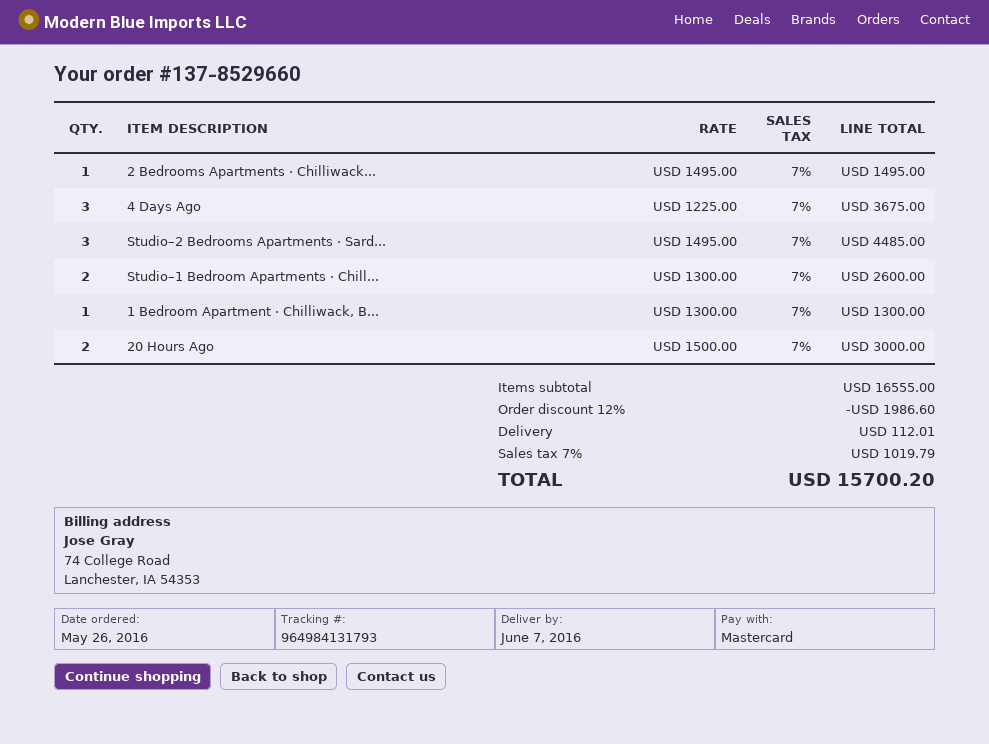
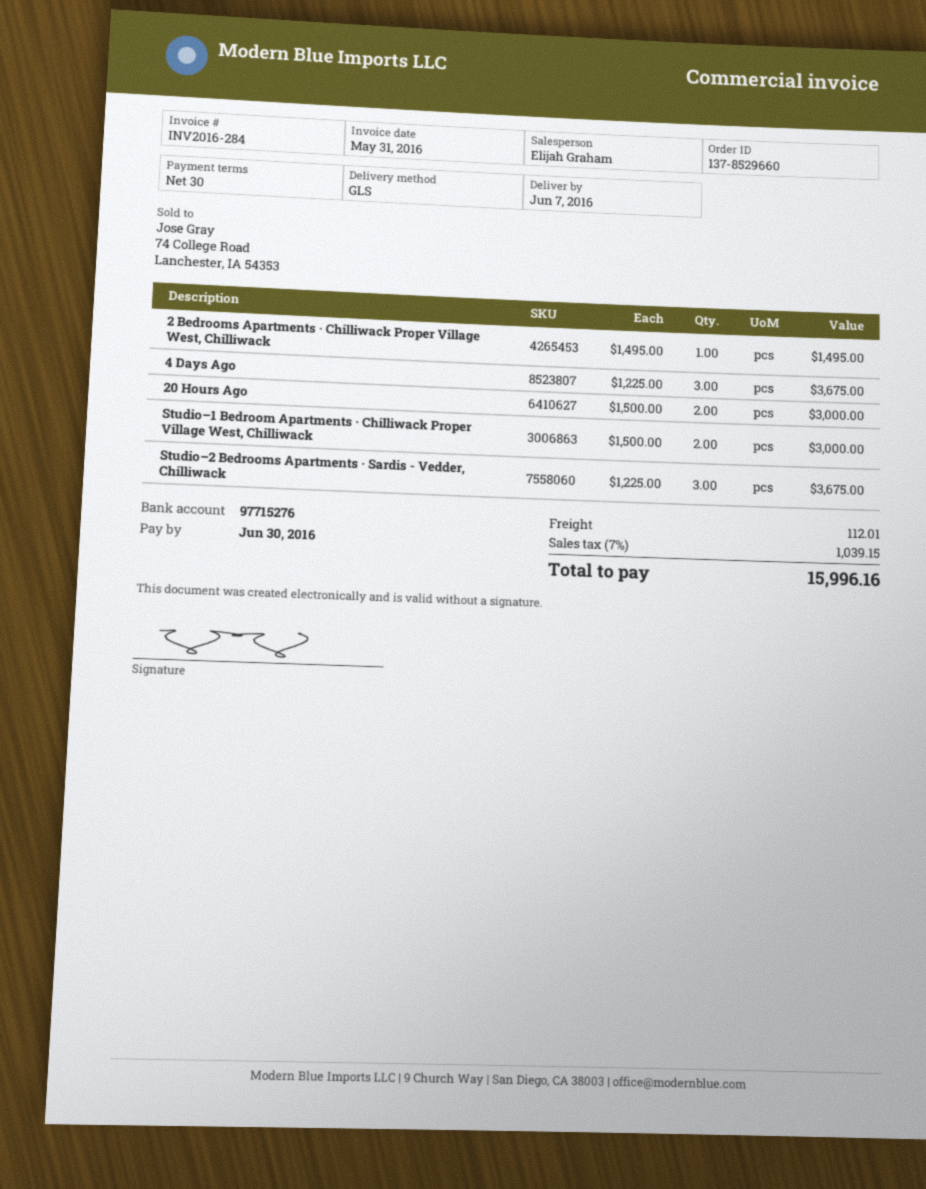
Studio–2 Bedrooms Apartments · Sard...: 3 x 1495.00 = 4485.00 -> 3 x 1225.00 = 3675.00
Studio–1 Bedroom Apartments · Chill...: 2 x 1300.00 = 2600.00 -> 2 x 1500.00 = 3000.00
1 Bedroom Apartment · Chilliwack, B...: 1 x 1300.00 = 1300.00 -> none
discount: 12% = 1986.60 -> none
tax: 7% = 1019.79 -> 7% = 1039.15
total: 15700.20 -> 15996.16

